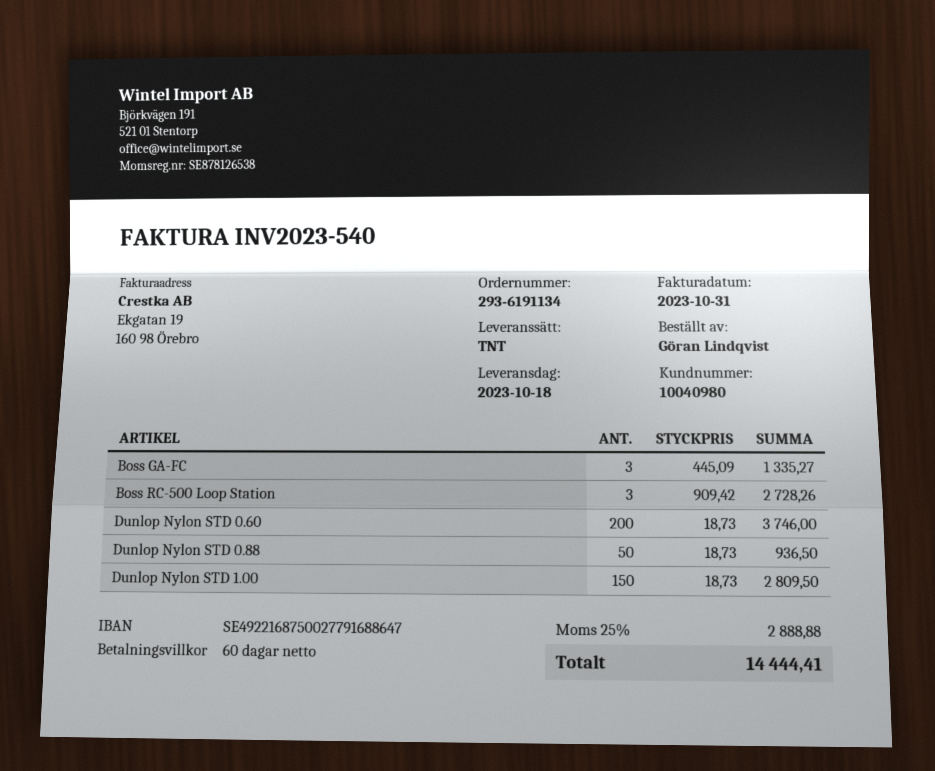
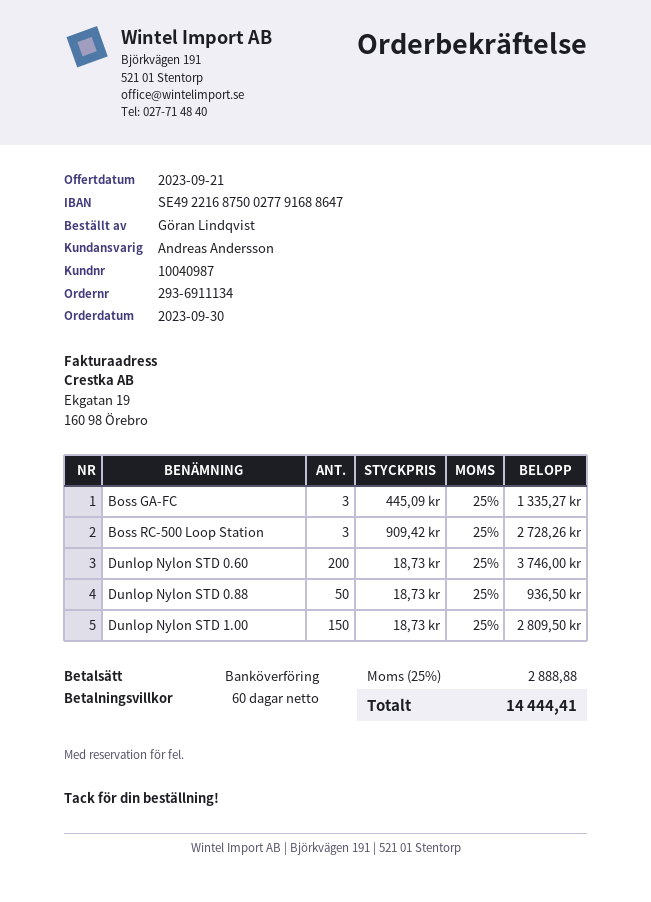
order number: 293-6191134 -> 293-6911134
customer number: 10040980 -> 10040987

